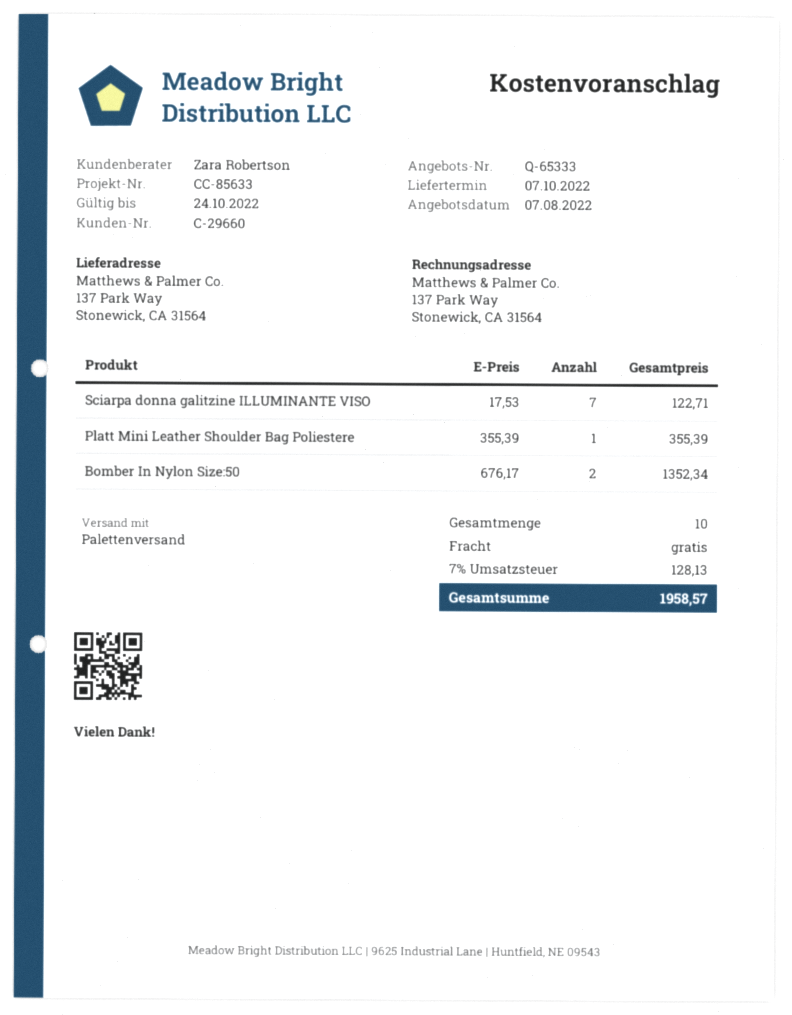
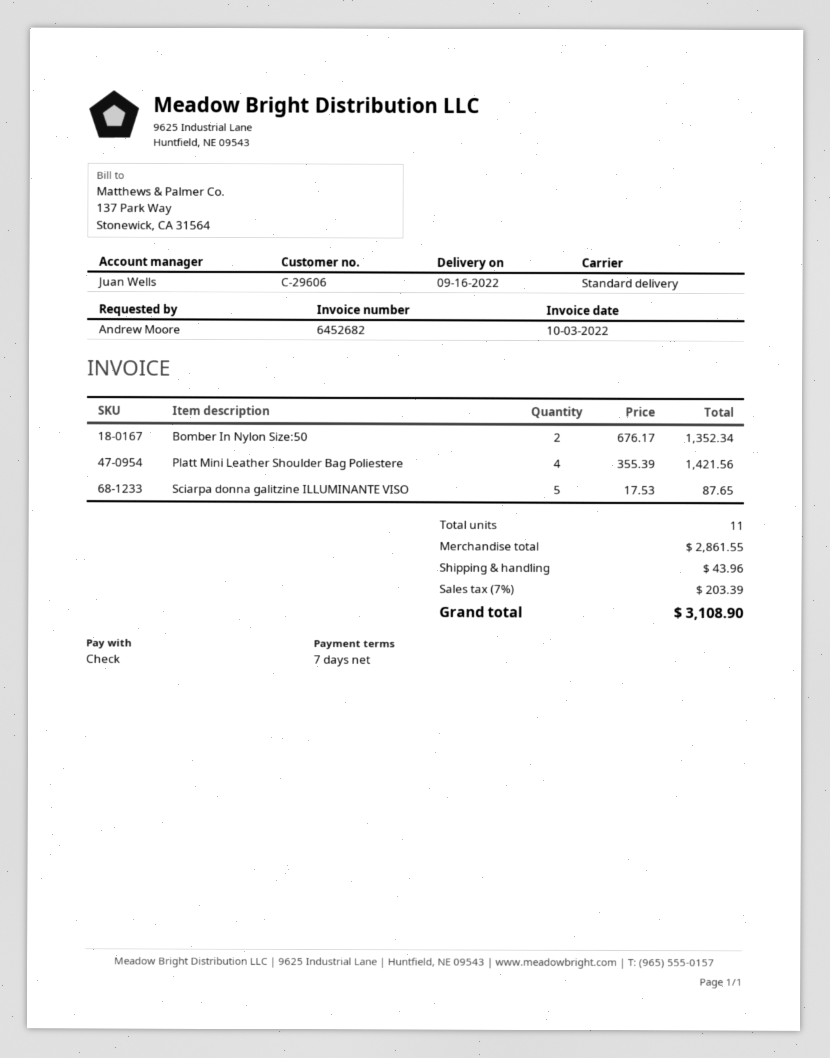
delivery date: 2022-10-07 -> 2022-09-16
customer number: C-29660 -> C-29606
sales rep: Zara Robertson -> Juan Wells
shipping method: pallet freight -> standard
Sciarpa donna galitzine ILLUMINANTE VISO: 7 x 17.53 = 122.71 -> 5 x 17.53 = 87.65
Platt Mini Leather Shoulder Bag Poliestere: 1 x 355.39 = 355.39 -> 4 x 355.39 = 1421.56
total quantity: 10 -> 11
shipping: 0.00 -> 43.96
tax: 7% = 128.13 -> 7% = 203.39
total: 1958.57 -> 3108.90

